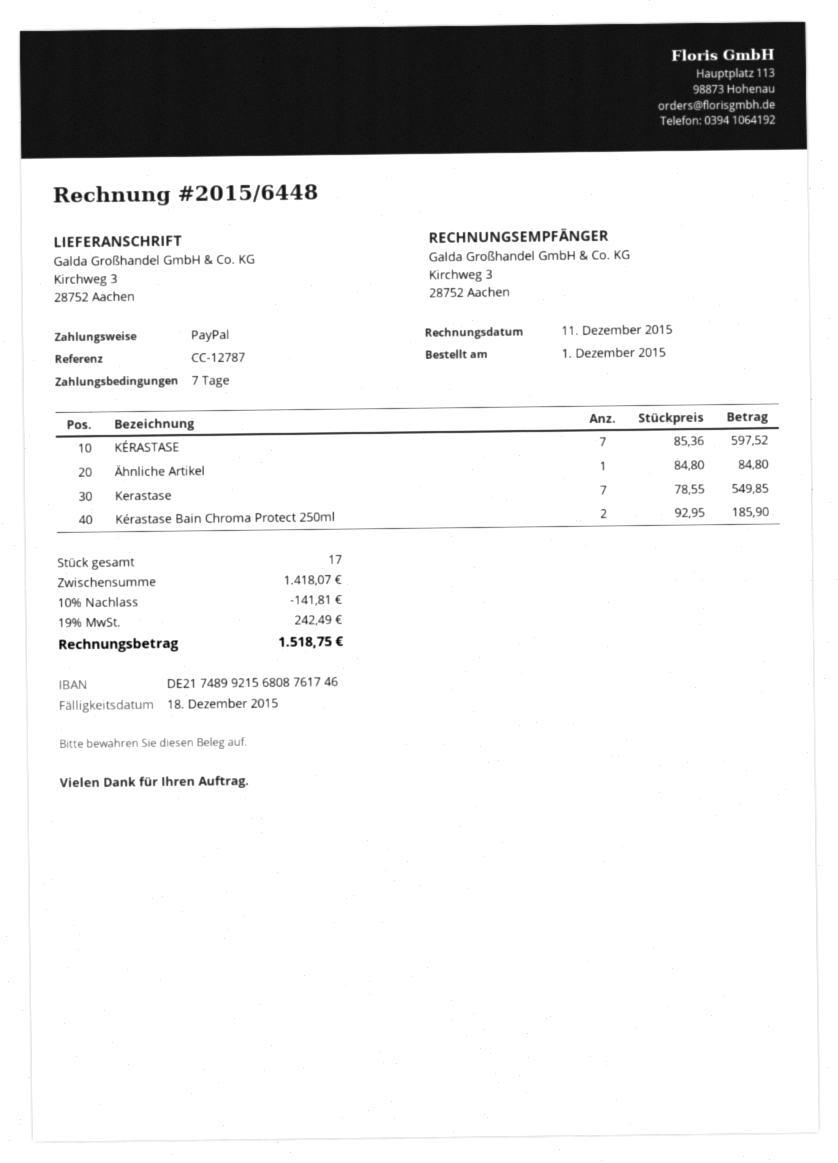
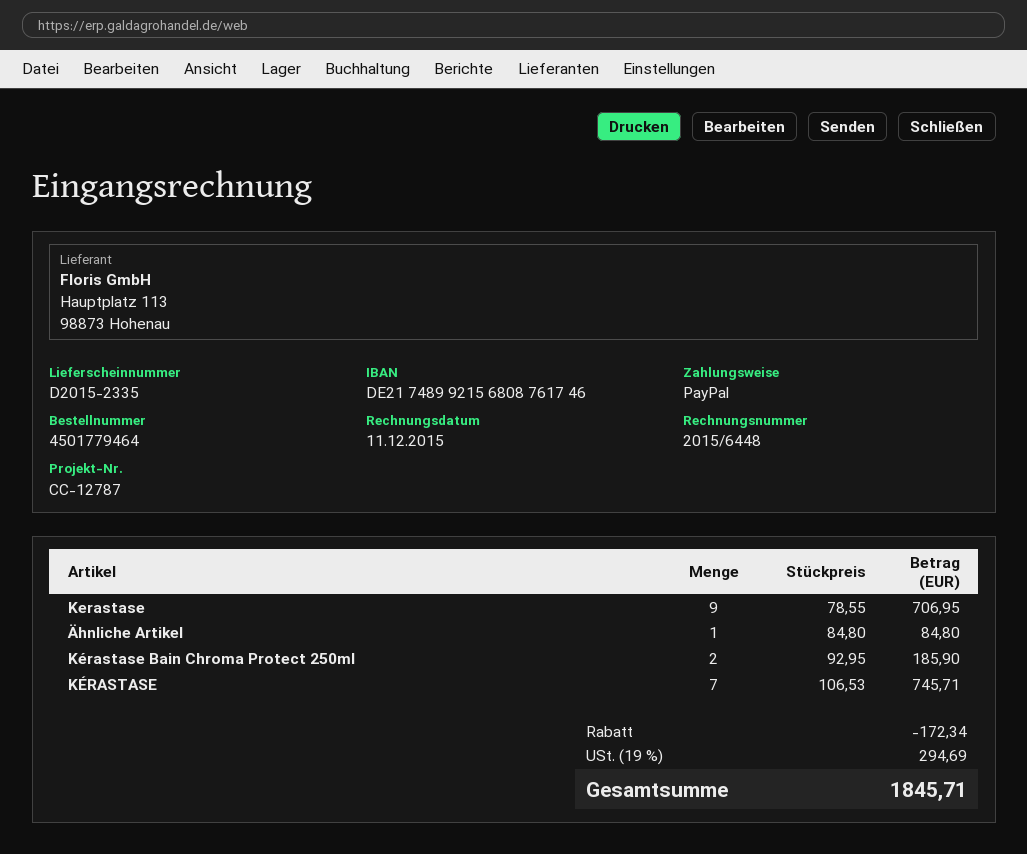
KÉRASTASE: 7 x 85.36 = 597.52 -> 7 x 106.53 = 745.71
Kerastase: 7 x 78.55 = 549.85 -> 9 x 78.55 = 706.95
discount: 141.81 -> 172.34
tax: 19% = 242.49 -> 19% = 294.69
total: 1518.75 -> 1845.71

